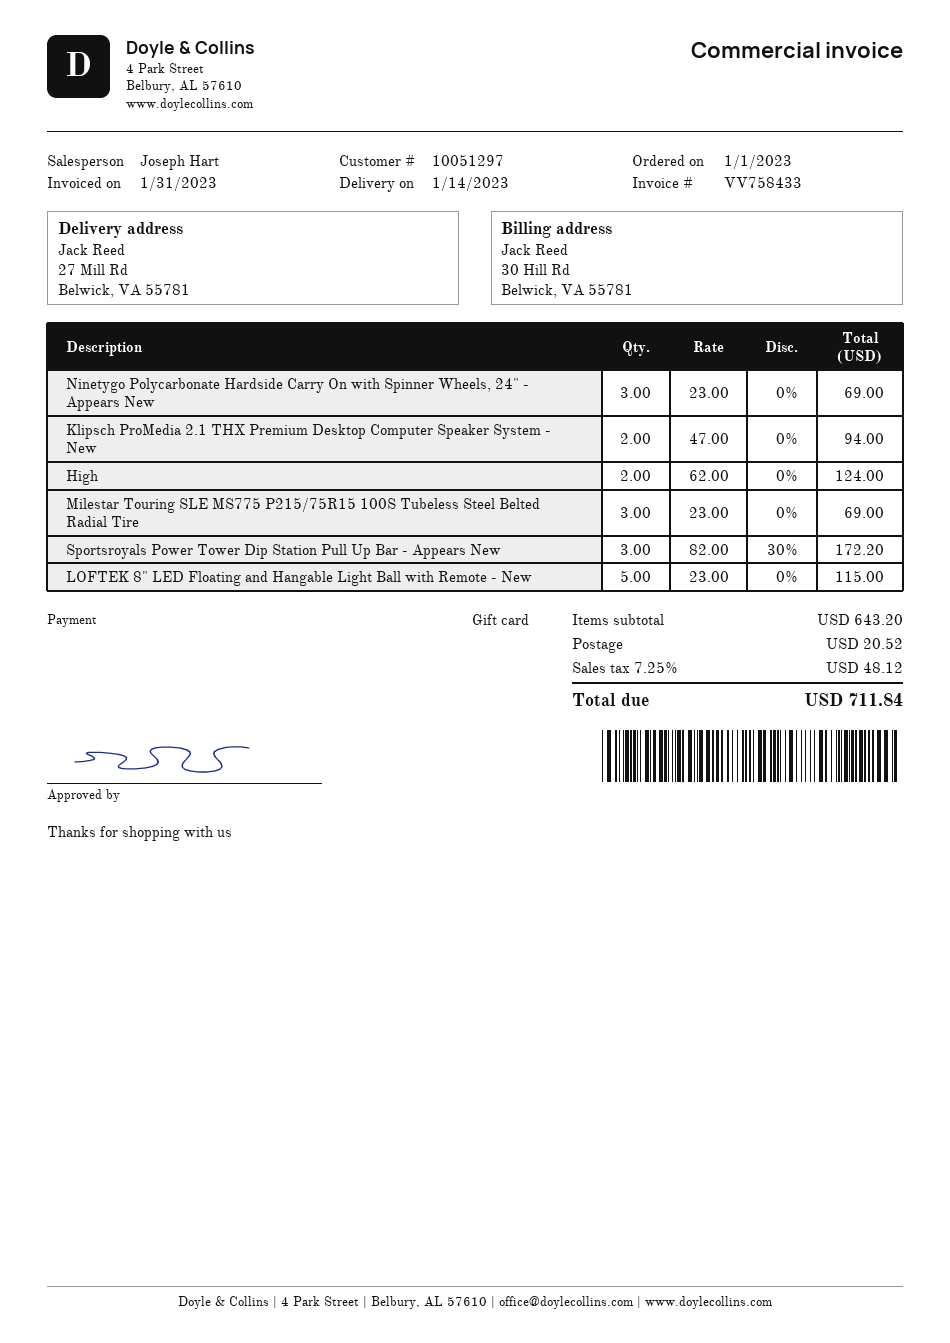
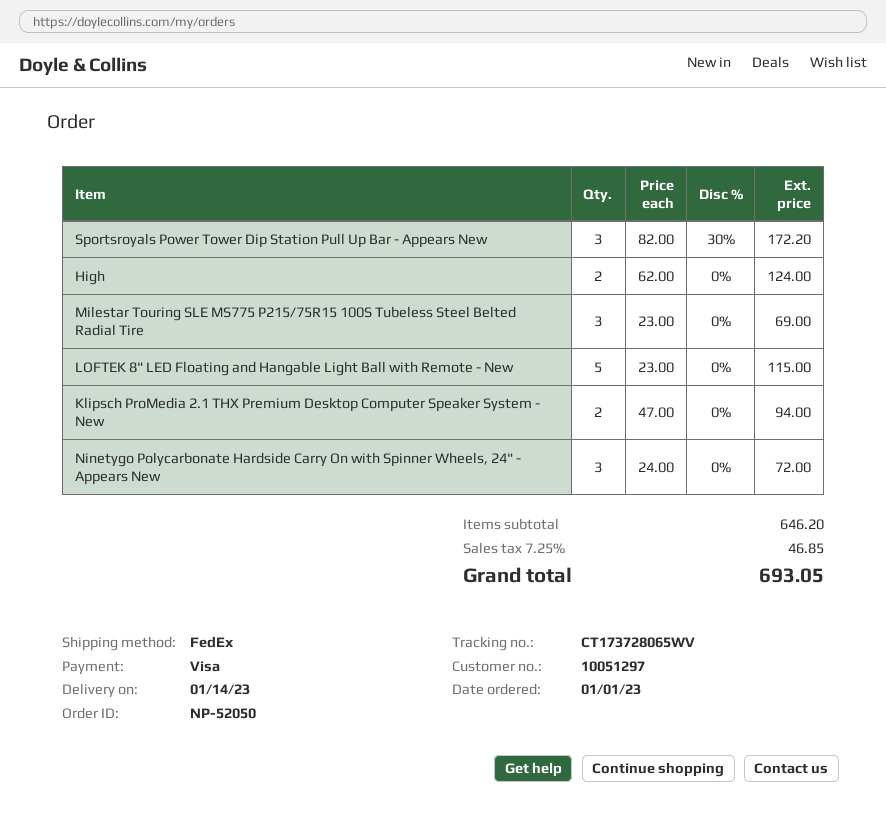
payment method: gift card -> Visa
Ninetygo Polycarbonate Hardside Carry On with Spinner Wheels, 24" - Appears New: 3 x 23.00 = 69.00 -> 3 x 24.00 = 72.00
subtotal: 643.20 -> 646.20
shipping: 20.52 -> none
tax: 7.25% = 48.12 -> 7.25% = 46.85
total: 711.84 -> 693.05

